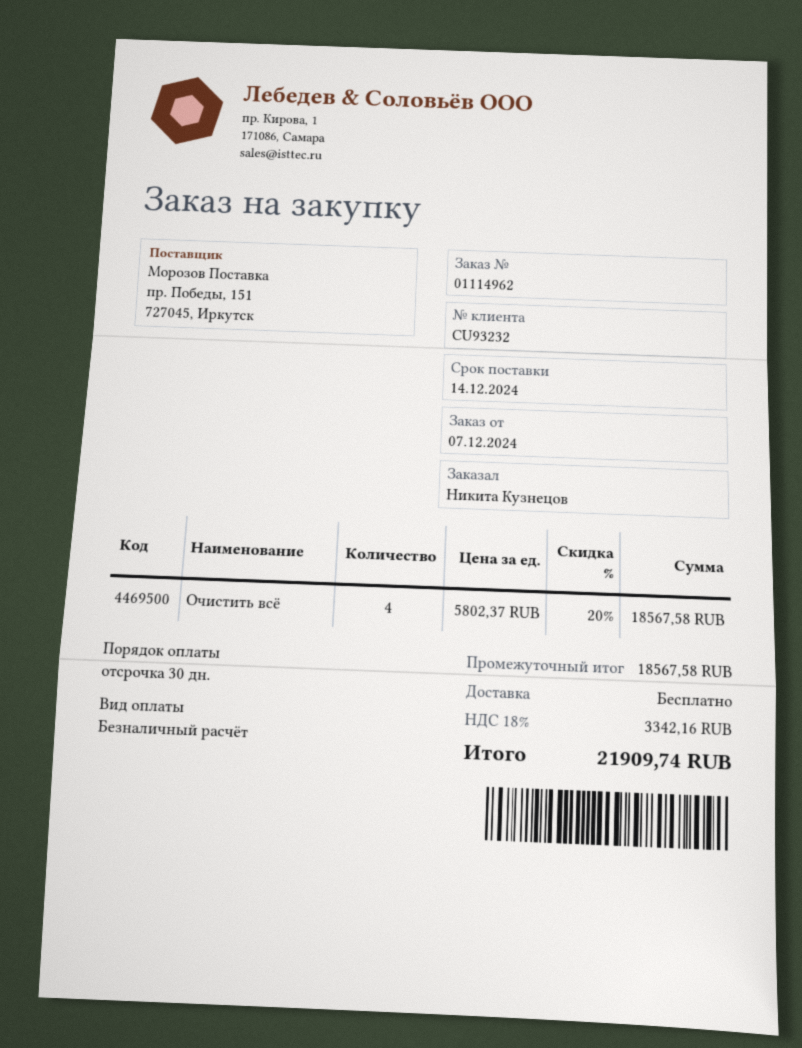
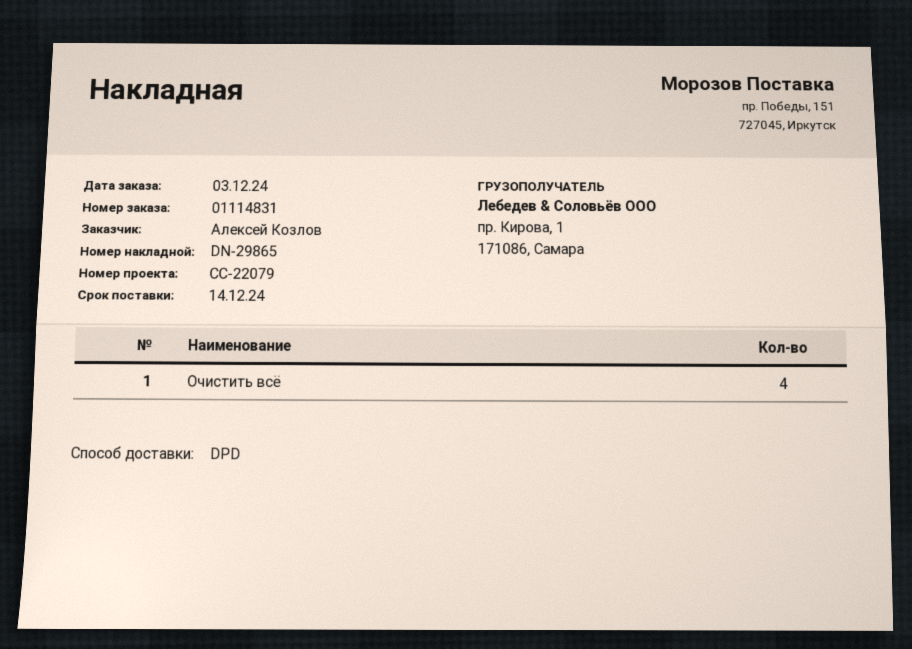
order number: 01114962 -> 01114831
order date: 2024-12-07 -> 2024-12-03
ordered by: Никита Кузнецов -> Алексей Козлов

